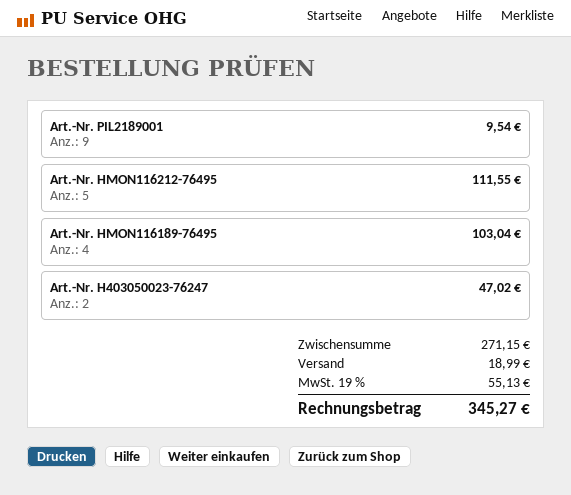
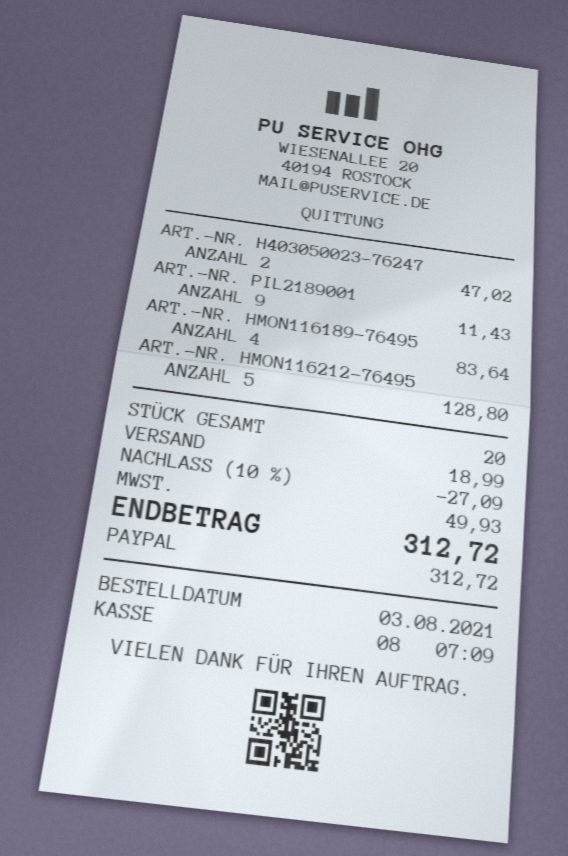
Art.-Nr. PIL2189001: 9 for 9.54 -> 9 for 11.43
Art.-Nr. HMON116212-76495: 5 for 111.55 -> 5 for 128.80
Art.-Nr. HMON116189-76495: 4 for 103.04 -> 4 for 83.64
discount: none -> 10% = 27.09
tax: 55.13 -> 49.93
total: 345.27 -> 312.72

